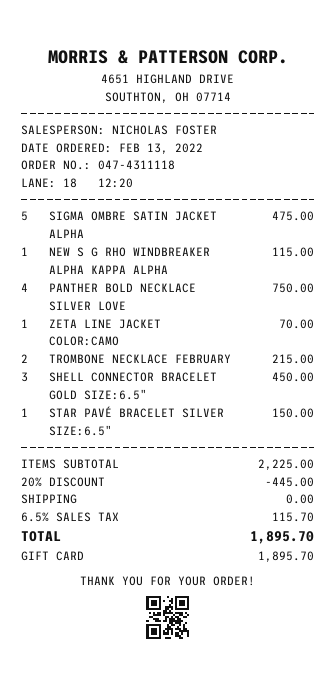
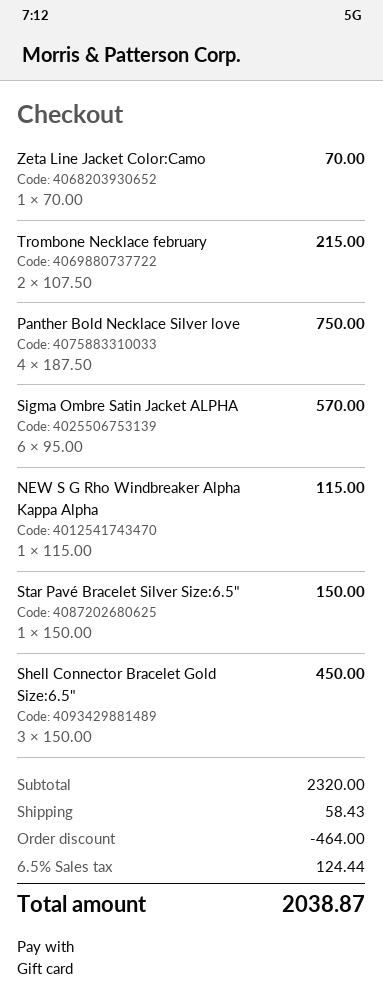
SIGMA OMBRE SATIN JACKET ALPHA: 5 for 475.00 -> 6 for 570.00
subtotal: 2225.00 -> 2320.00
discount: 445.00 -> 464.00
shipping: 0.00 -> 58.43
tax: 6.5% = 115.70 -> 6.5% = 124.44
total: 1895.70 -> 2038.87

